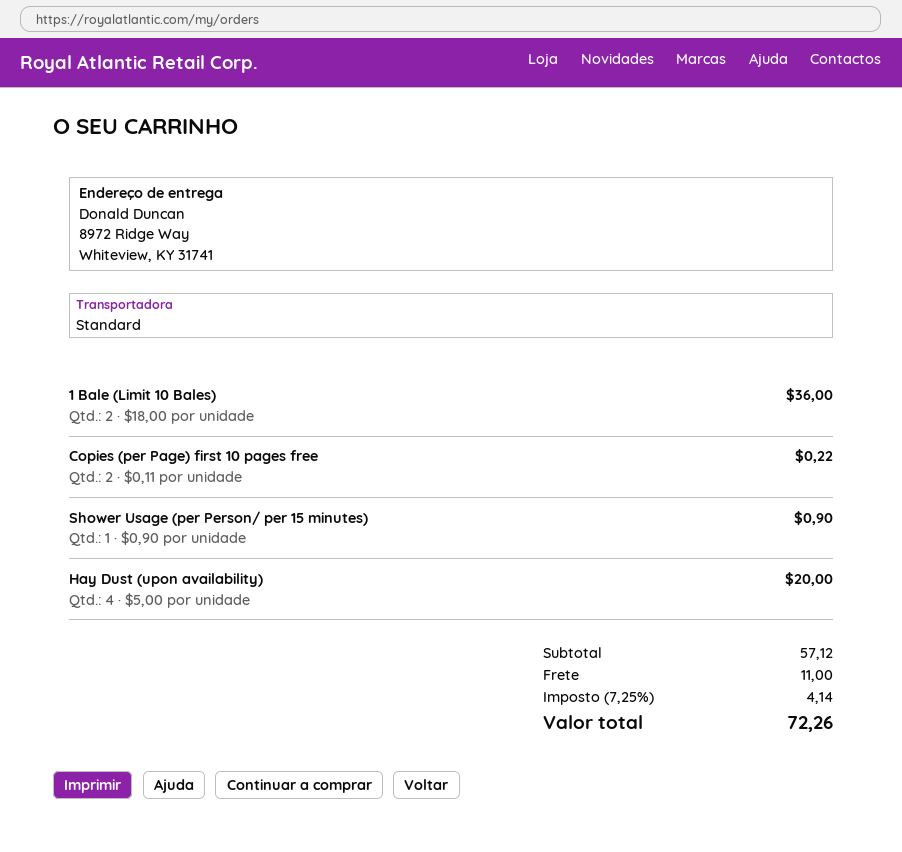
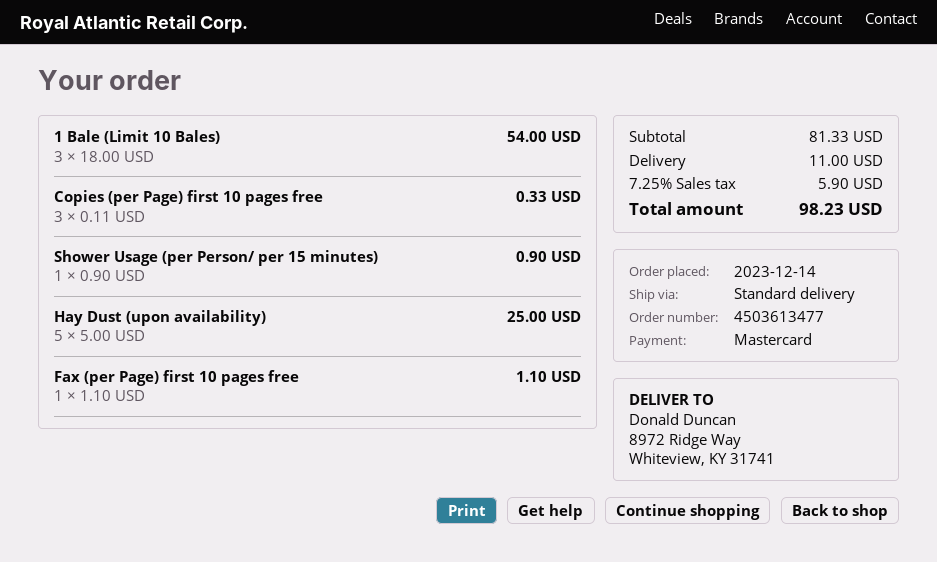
1 Bale (Limit 10 Bales): 2 x 18.00 = 36.00 -> 3 x 18.00 = 54.00
Copies (per Page) first 10 pages free: 2 x 0.11 = 0.22 -> 3 x 0.11 = 0.33
Hay Dust (upon availability): 4 x 5.00 = 20.00 -> 5 x 5.00 = 25.00
Fax (per Page) first 10 pages free: none -> 1 x 1.10 = 1.10
subtotal: 57.12 -> 81.33
tax: 7.25% = 4.14 -> 7.25% = 5.90
total: 72.26 -> 98.23

